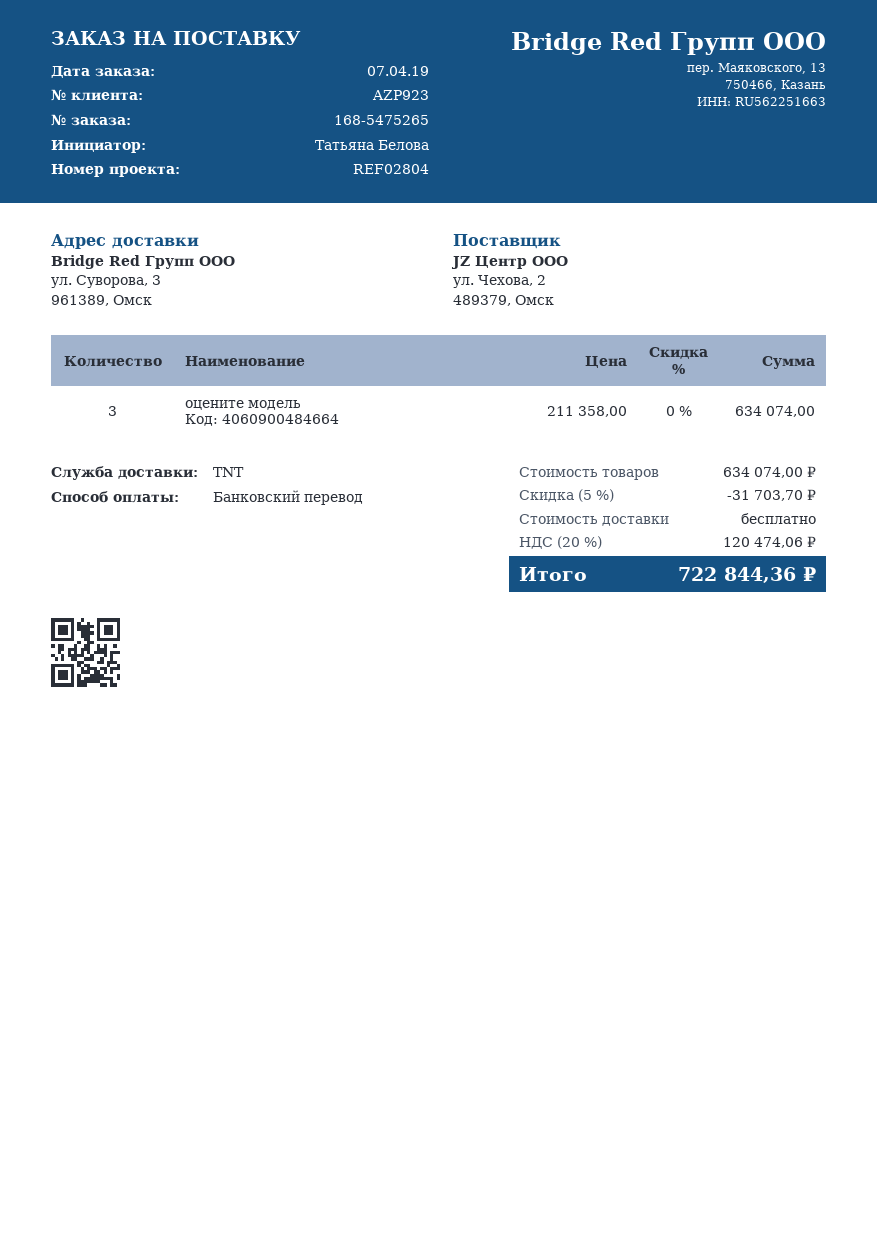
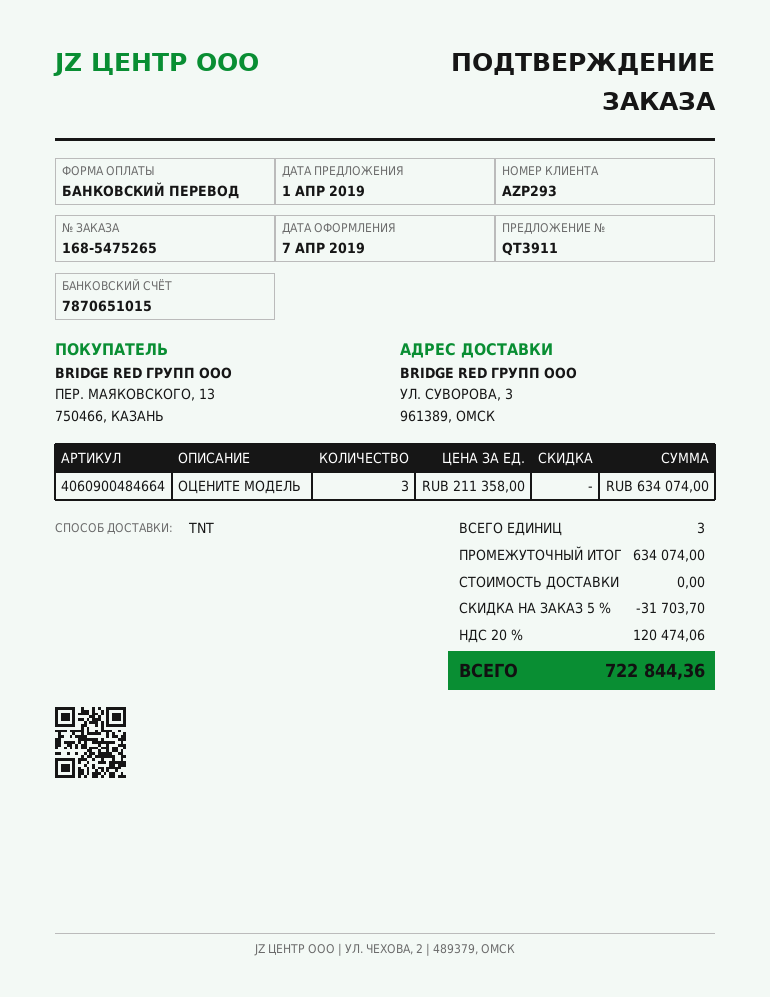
customer number: AZP923 -> AZP293

